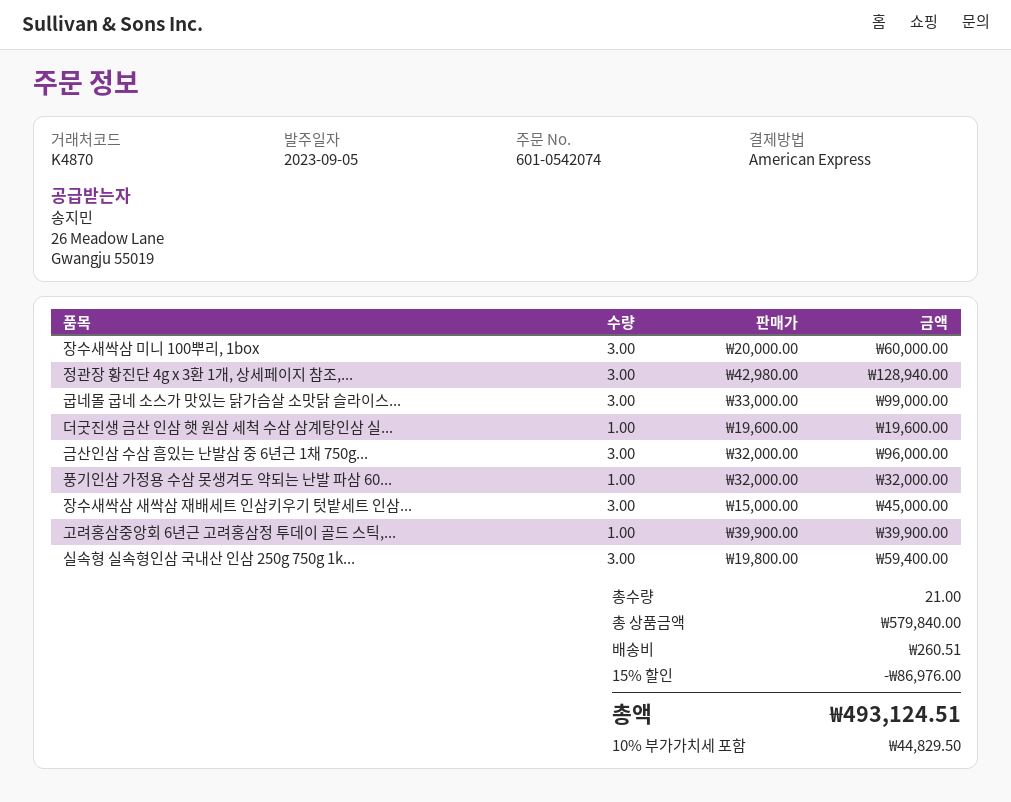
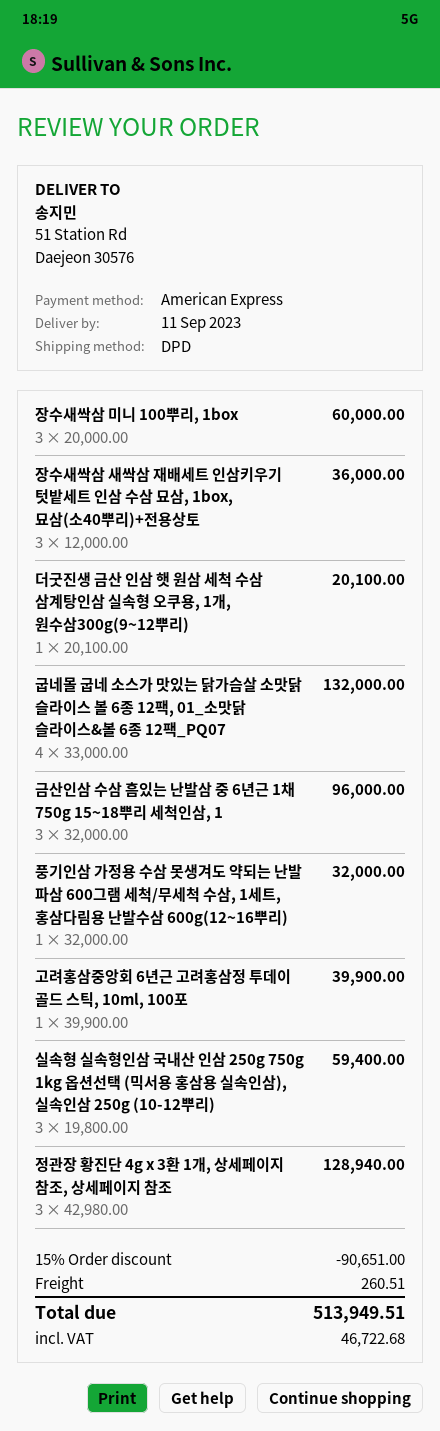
굽네몰 굽네 소스가 맛있는 닭가슴살 소맛닭 슬라이스...: 3 x 33000.00 = 99000.00 -> 4 x 33000.00 = 132000.00
더굿진생 금산 인삼 햇 원삼 세척 수삼 삼계탕인삼 실...: 1 x 19600.00 = 19600.00 -> 1 x 20100.00 = 20100.00
장수새싹삼 새싹삼 재배세트 인삼키우기 텃밭세트 인삼...: 3 x 15000.00 = 45000.00 -> 3 x 12000.00 = 36000.00
discount: 15% = 86976.00 -> 15% = 90651.00
tax: 44829.50 -> 46722.68
total: 493124.51 -> 513949.51

